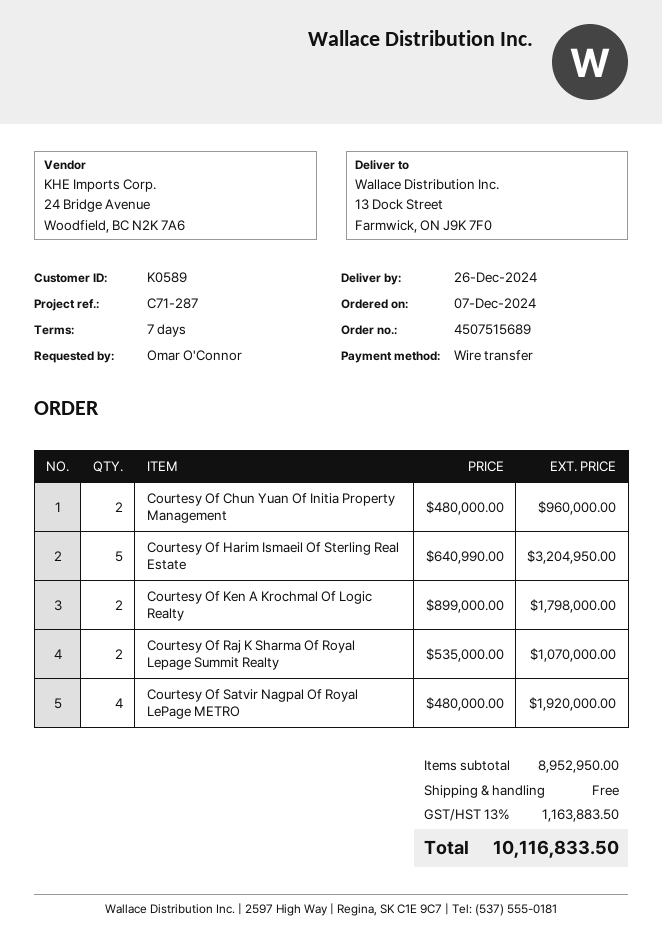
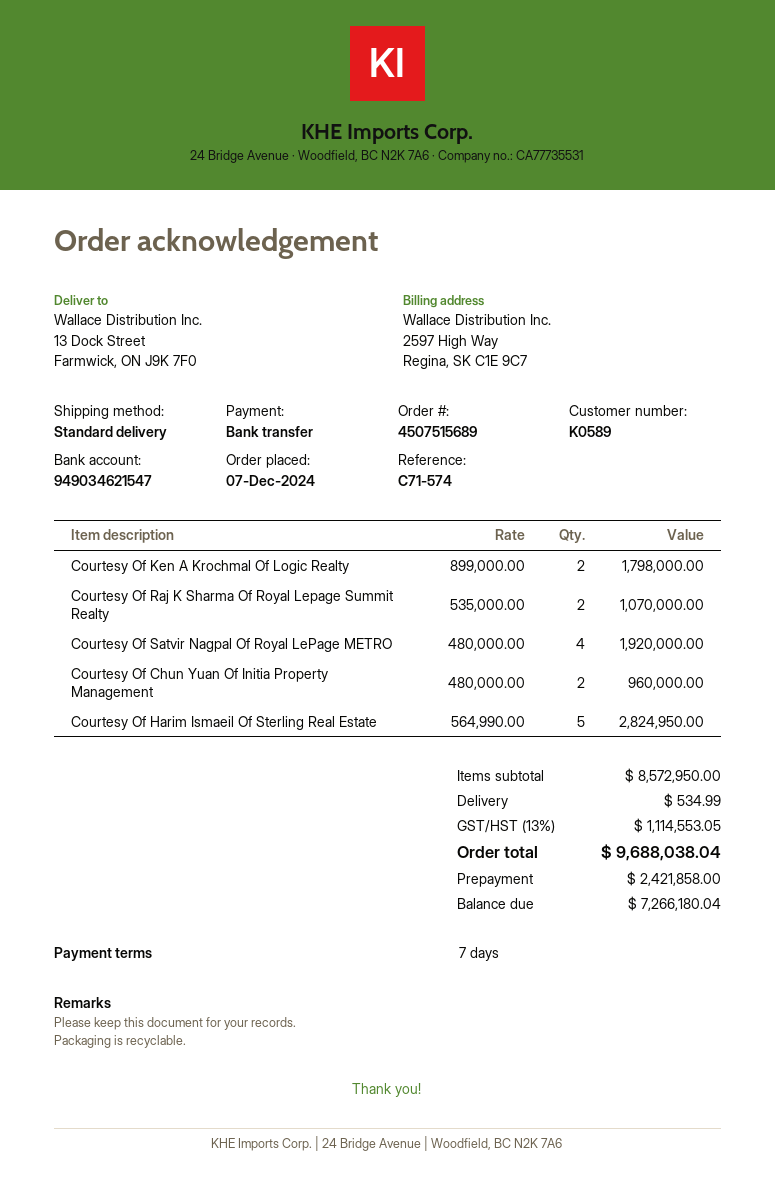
reference: C71-287 -> C71-574
Courtesy Of Harim Ismaeil Of Sterling Real Estate: 5 x 640990.00 = 3204950.00 -> 5 x 564990.00 = 2824950.00
subtotal: 8952950.00 -> 8572950.00
shipping: 0.00 -> 534.99
tax: 13% = 1163883.50 -> 13% = 1114553.05
total: 10116833.50 -> 9688038.04

